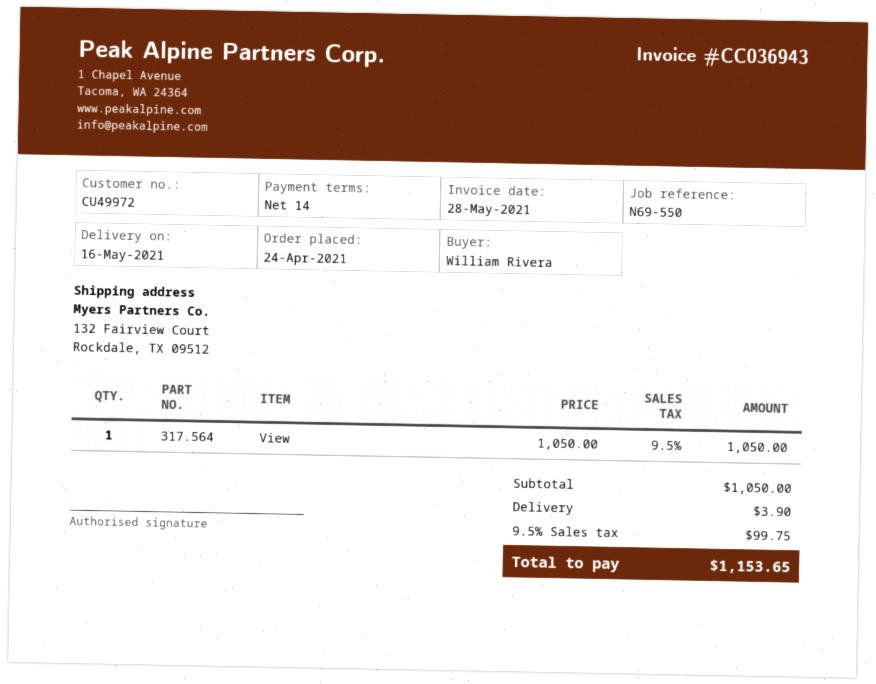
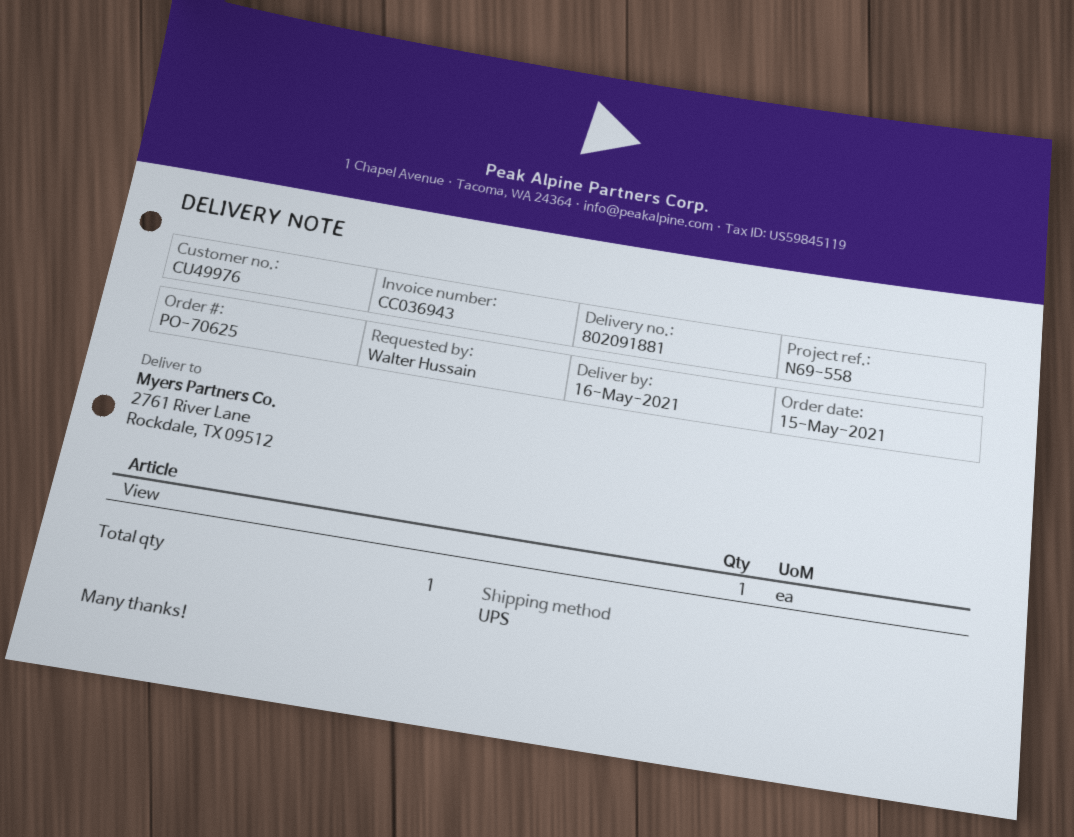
order date: 2021-04-24 -> 2021-05-15
customer number: CU49972 -> CU49976
reference: N69-550 -> N69-558
ordered by: William Rivera -> Walter Hussain
ship to: 132 Fairview Court, Rockdale, TX 09512 -> 2761 River Lane, Rockdale, TX 09512

